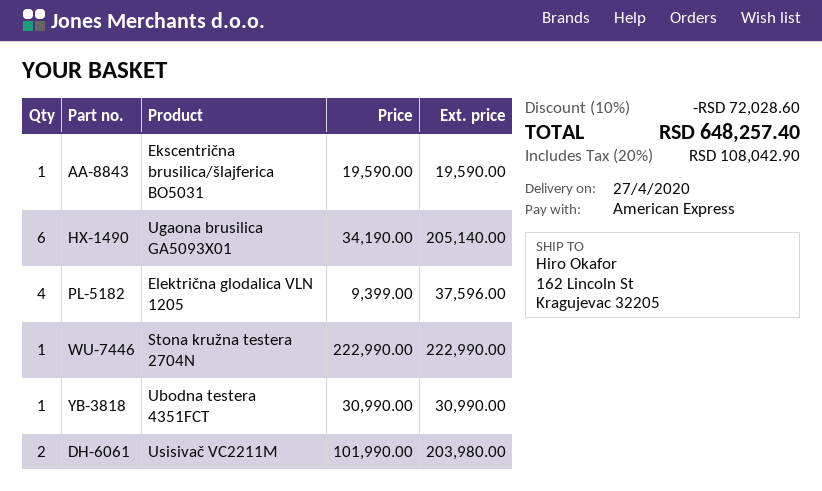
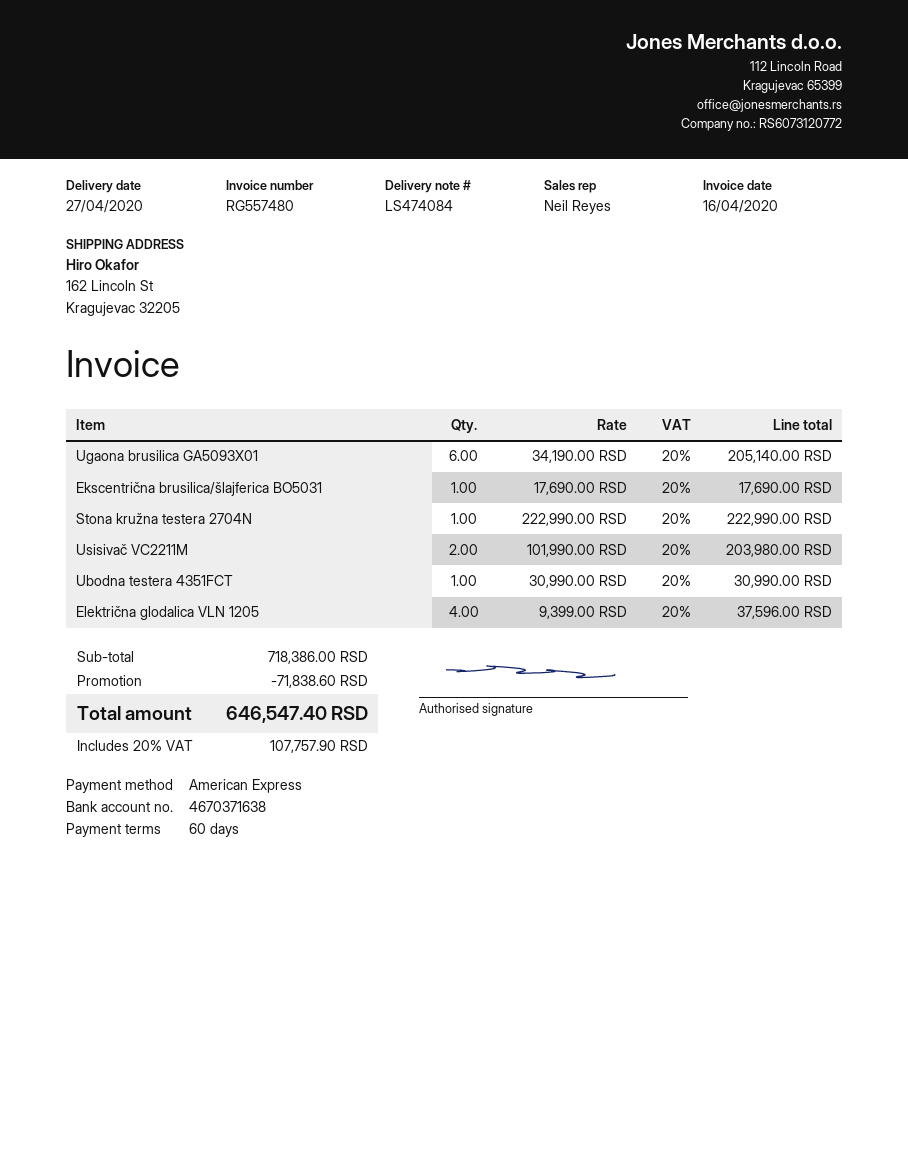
Ekscentrična brusilica/šlajferica BO5031: 1 x 19590.00 = 19590.00 -> 1 x 17690.00 = 17690.00
discount: 72028.60 -> 71838.60
tax: 20% = 108042.90 -> 20% = 107757.90
total: 648257.40 -> 646547.40

